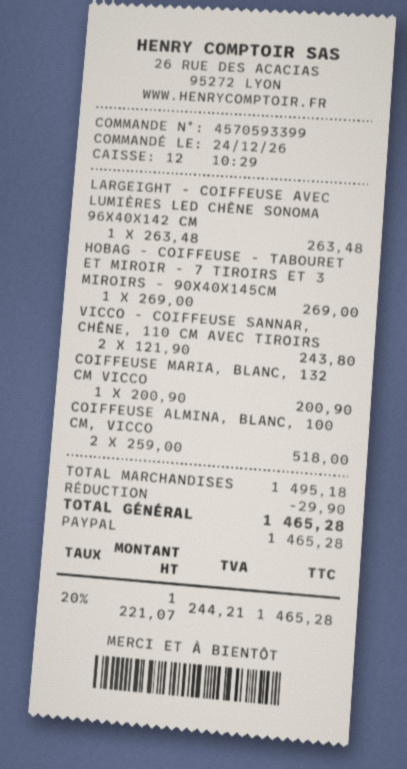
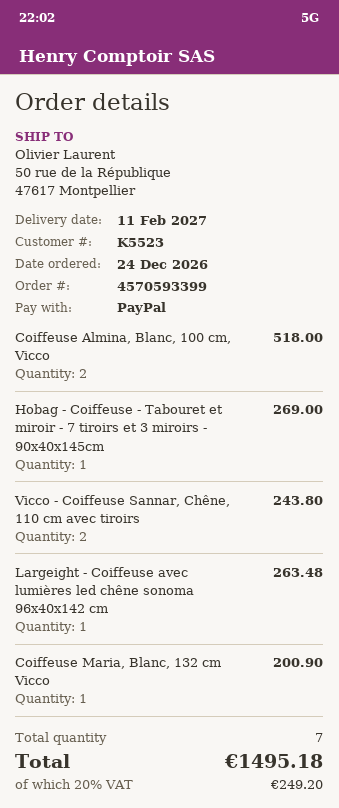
discount: 29.90 -> none
tax: 20% = 244.21 -> 20% = 249.20
total: 1465.28 -> 1495.18

